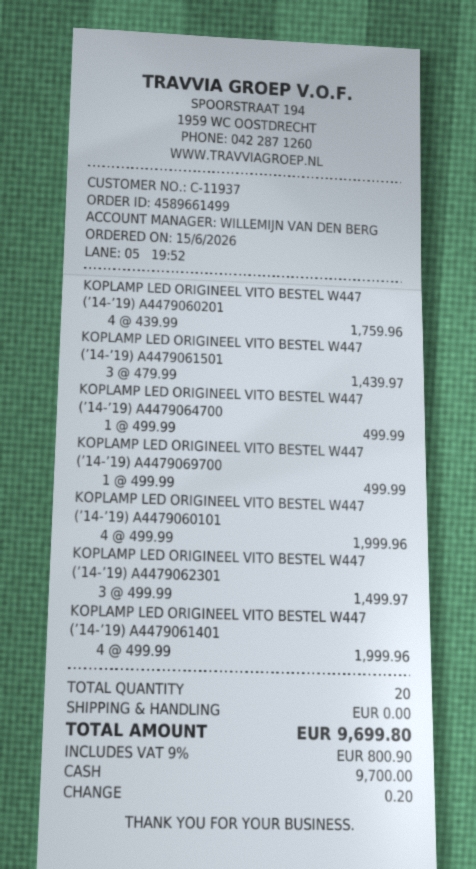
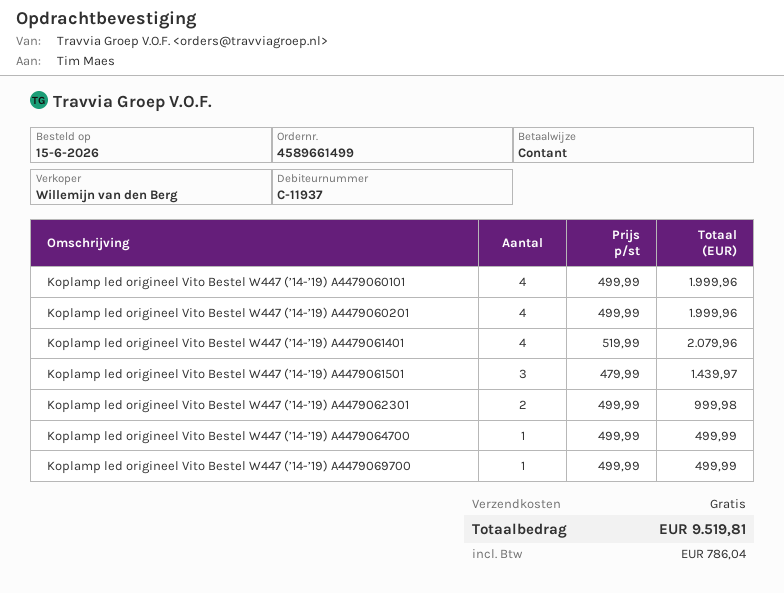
KOPLAMP LED ORIGINEEL VITO BESTEL W447 (’14-’19) A4479060201: 4 x 439.99 = 1759.96 -> 4 x 499.99 = 1999.96
KOPLAMP LED ORIGINEEL VITO BESTEL W447 (’14-’19) A4479062301: 3 x 499.99 = 1499.97 -> 2 x 499.99 = 999.98
KOPLAMP LED ORIGINEEL VITO BESTEL W447 (’14-’19) A4479061401: 4 x 499.99 = 1999.96 -> 4 x 519.99 = 2079.96
tax: 800.90 -> 786.04
total: 9699.80 -> 9519.81

